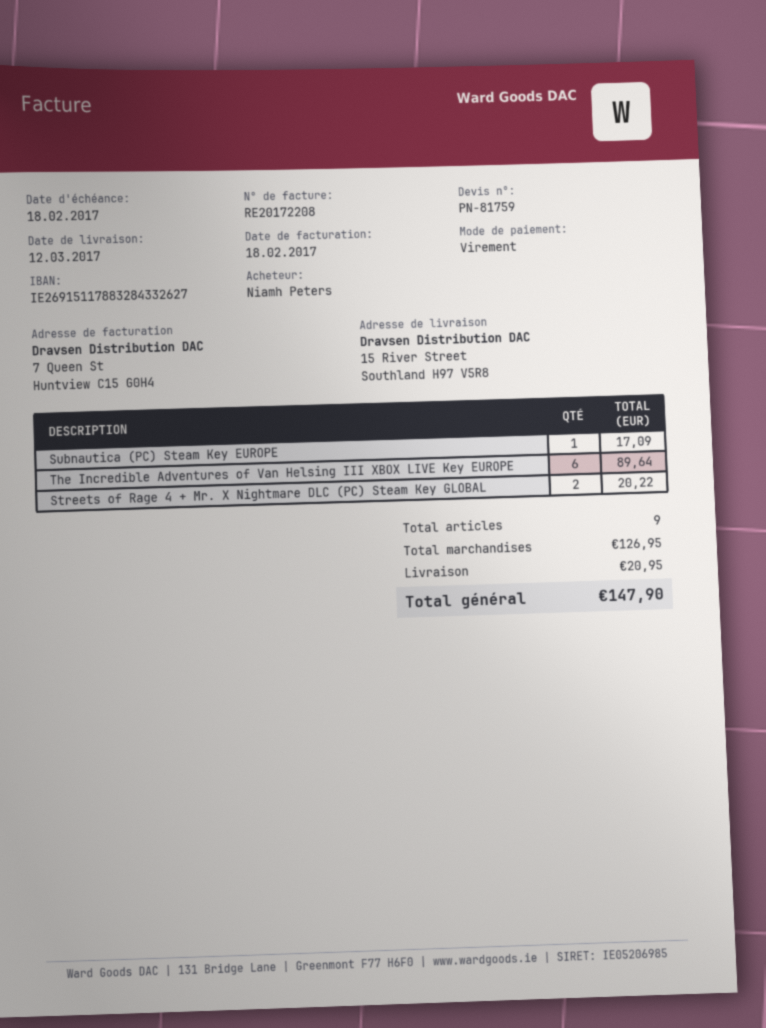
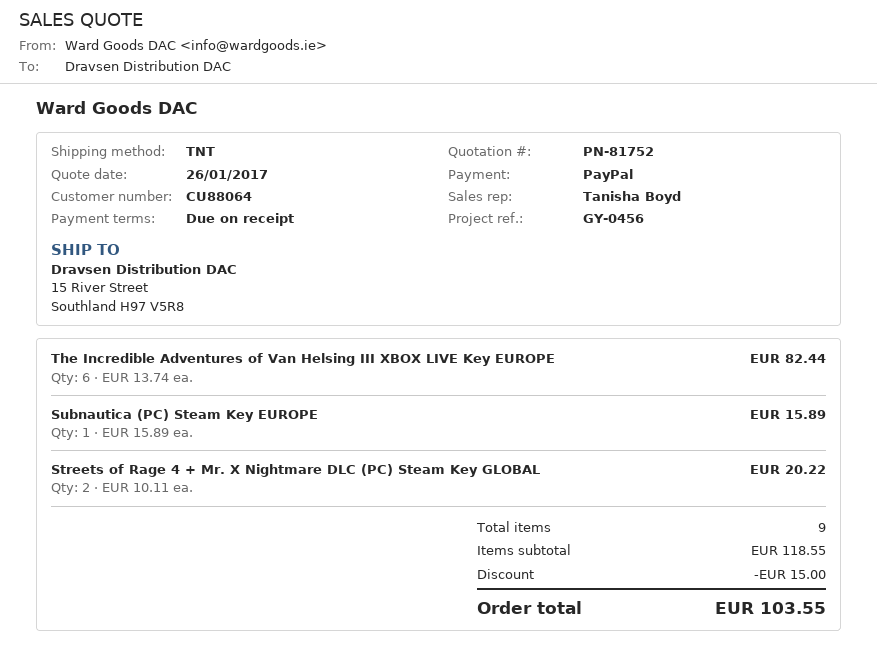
quote number: PN-81759 -> PN-81752
payment method: bank transfer -> PayPal
Subnautica (PC) Steam Key EUROPE: 1 for 17.09 -> 1 for 15.89
The Incredible Adventures of Van Helsing III XBOX LIVE Key EUROPE: 6 for 89.64 -> 6 for 82.44
subtotal: 126.95 -> 118.55
discount: none -> 15.00
shipping: 20.95 -> none
total: 147.90 -> 103.55

